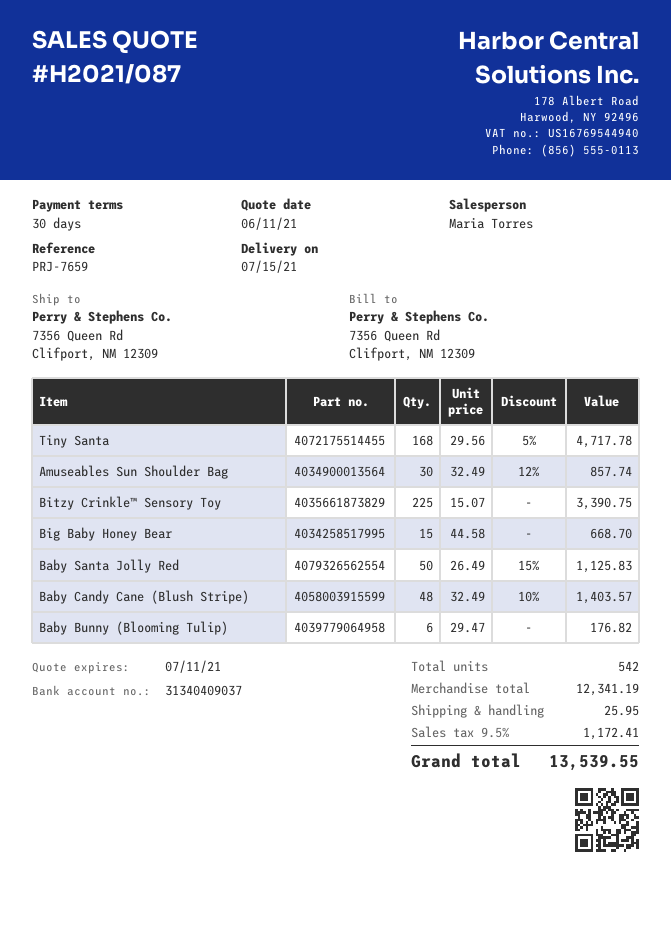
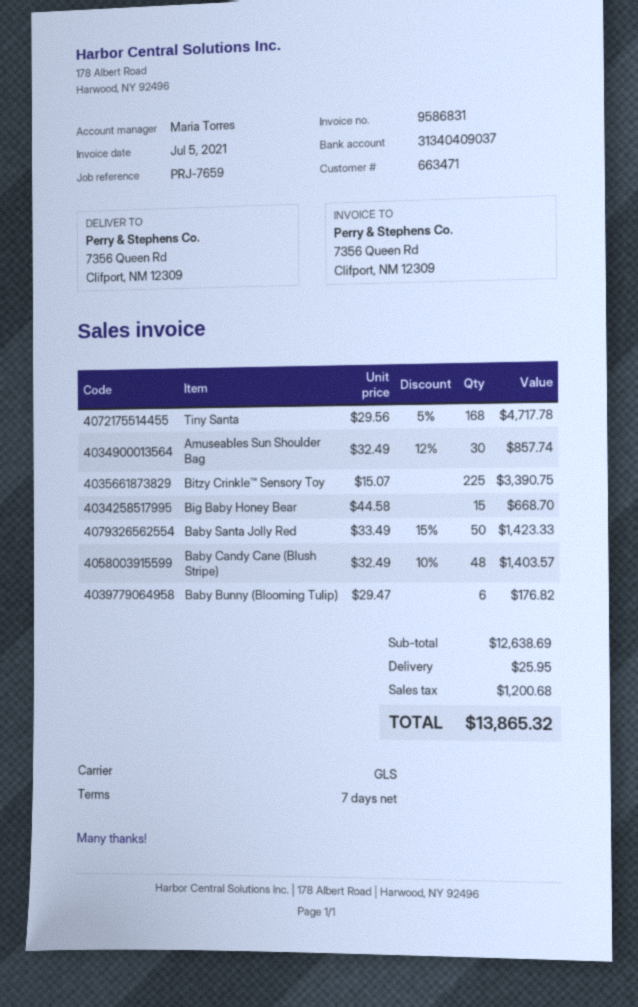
payment terms: 30 days -> 7 days
Baby Santa Jolly Red: 50 x 26.49 - 15% = 1125.83 -> 50 x 33.49 - 15% = 1423.33
subtotal: 12341.19 -> 12638.69
tax: 1172.41 -> 1200.68
total: 13539.55 -> 13865.32

